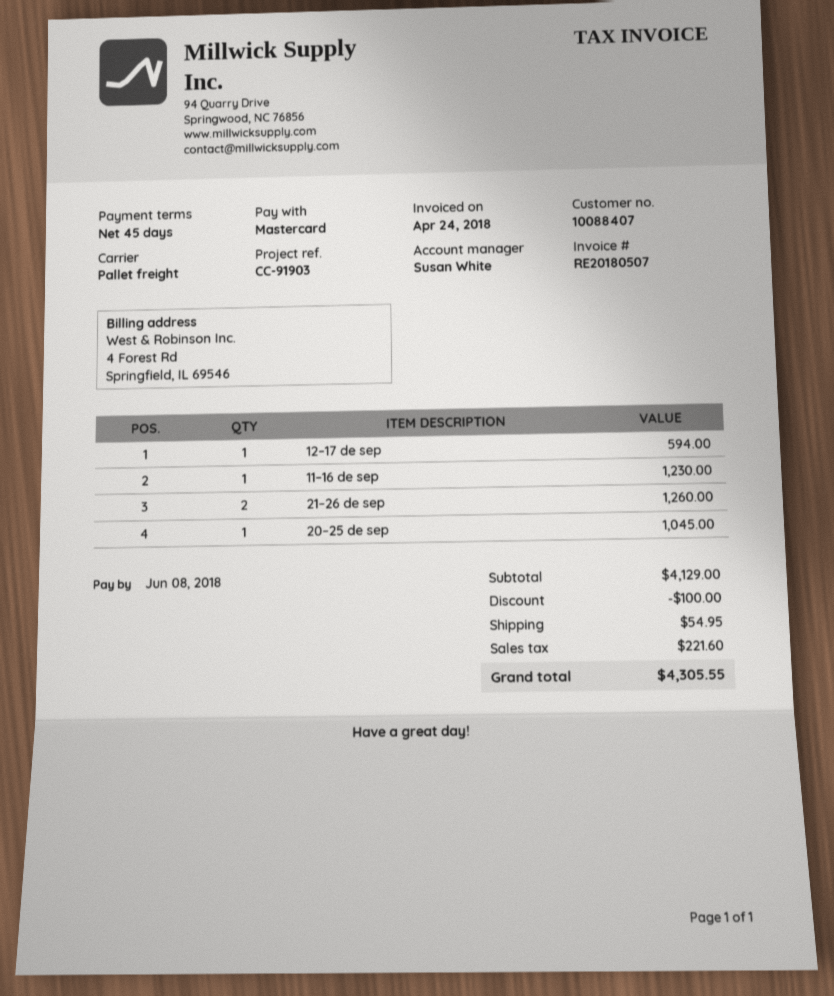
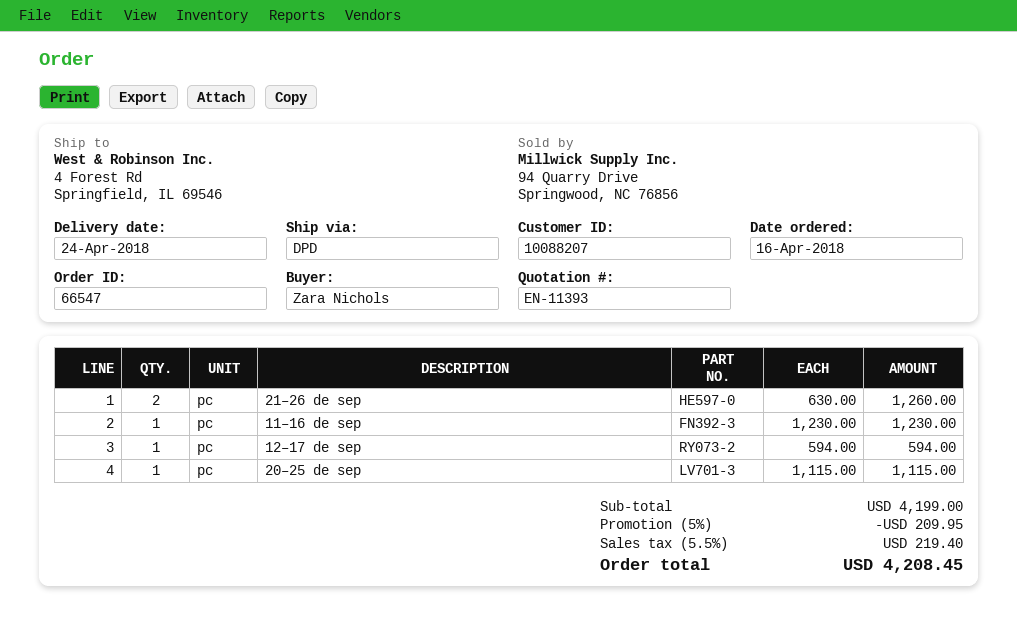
customer number: 10088407 -> 10088207
shipping method: pallet freight -> DPD
20–25 de sep: 1 for 1045.00 -> 1 for 1115.00
subtotal: 4129.00 -> 4199.00
discount: 100.00 -> 209.95
shipping: 54.95 -> none
tax: 221.60 -> 219.40
total: 4305.55 -> 4208.45

